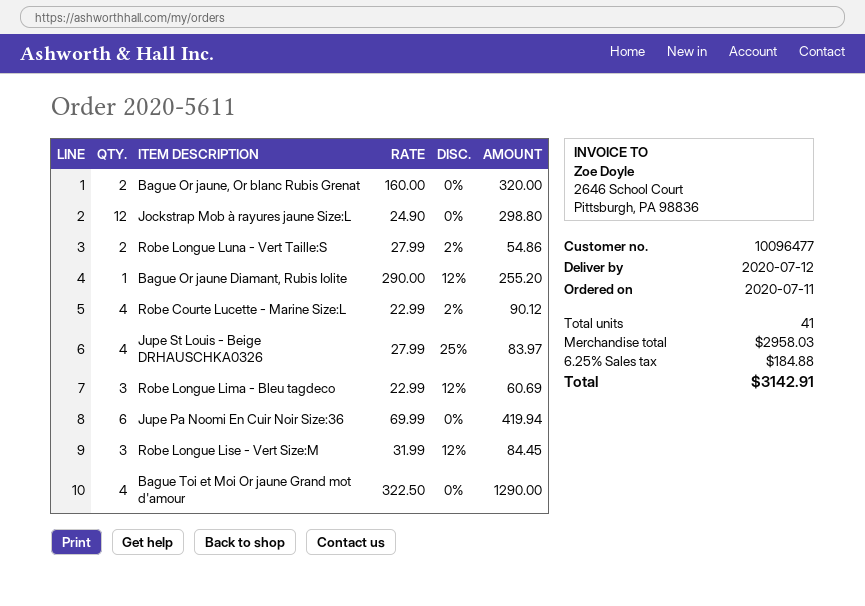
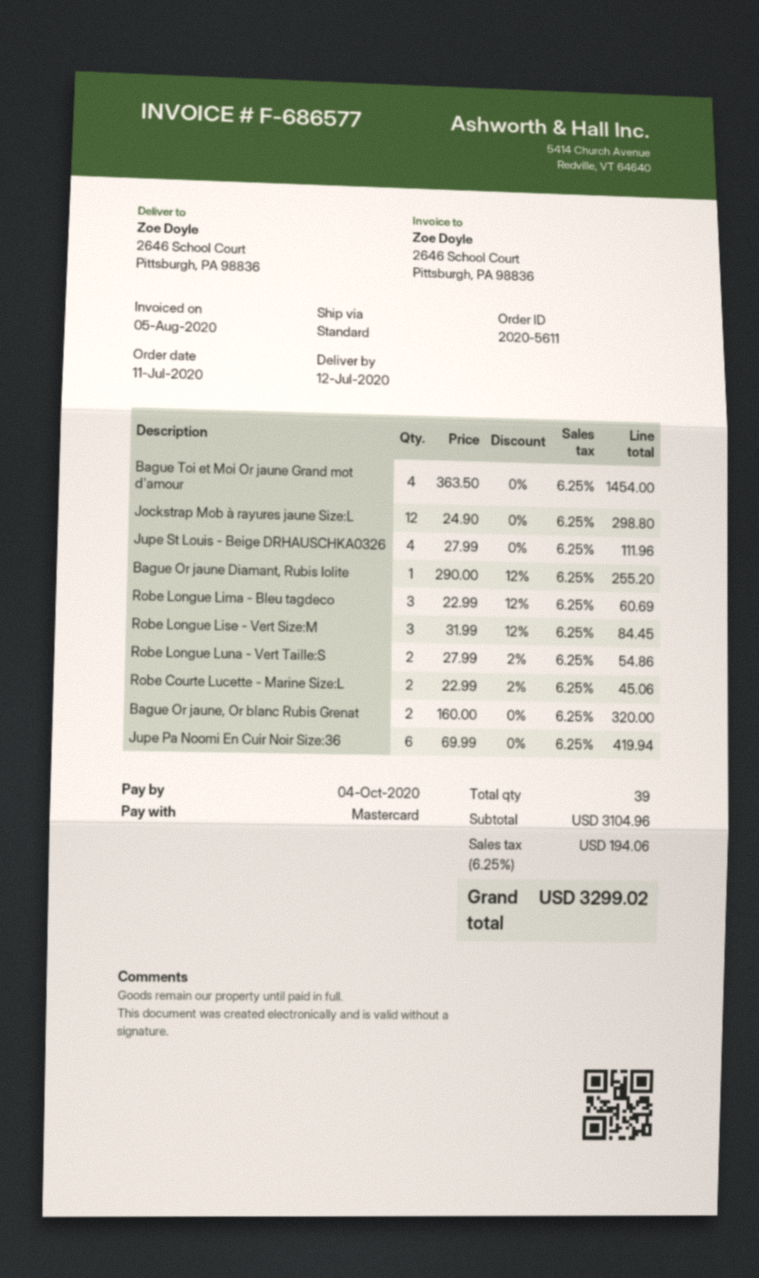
Robe Courte Lucette - Marine Size:L: 4 x 22.99 - 2% = 90.12 -> 2 x 22.99 - 2% = 45.06
Jupe St Louis - Beige DRHAUSCHKA0326: 4 x 27.99 - 25% = 83.97 -> 4 x 27.99 = 111.96
Bague Toi et Moi Or jaune Grand mot d'amour: 4 x 322.50 = 1290.00 -> 4 x 363.50 = 1454.00
total quantity: 41 -> 39
subtotal: 2958.03 -> 3104.96
tax: 6.25% = 184.88 -> 6.25% = 194.06
total: 3142.91 -> 3299.02

